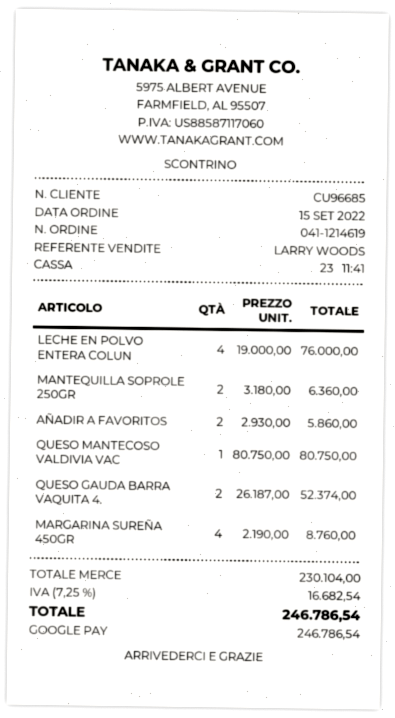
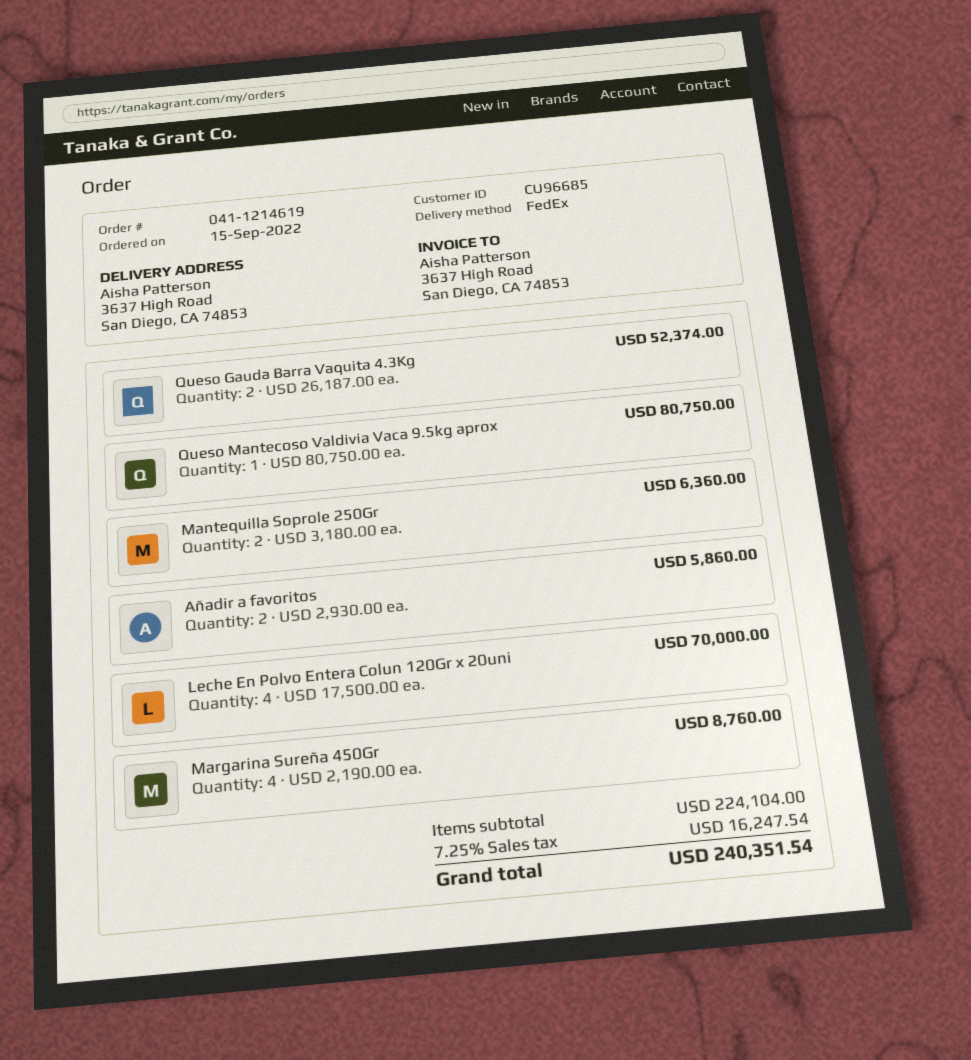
LECHE EN POLVO ENTERA COLUN: 4 x 19000.00 = 76000.00 -> 4 x 17500.00 = 70000.00
subtotal: 230104.00 -> 224104.00
tax: 7.25% = 16682.54 -> 7.25% = 16247.54
total: 246786.54 -> 240351.54

